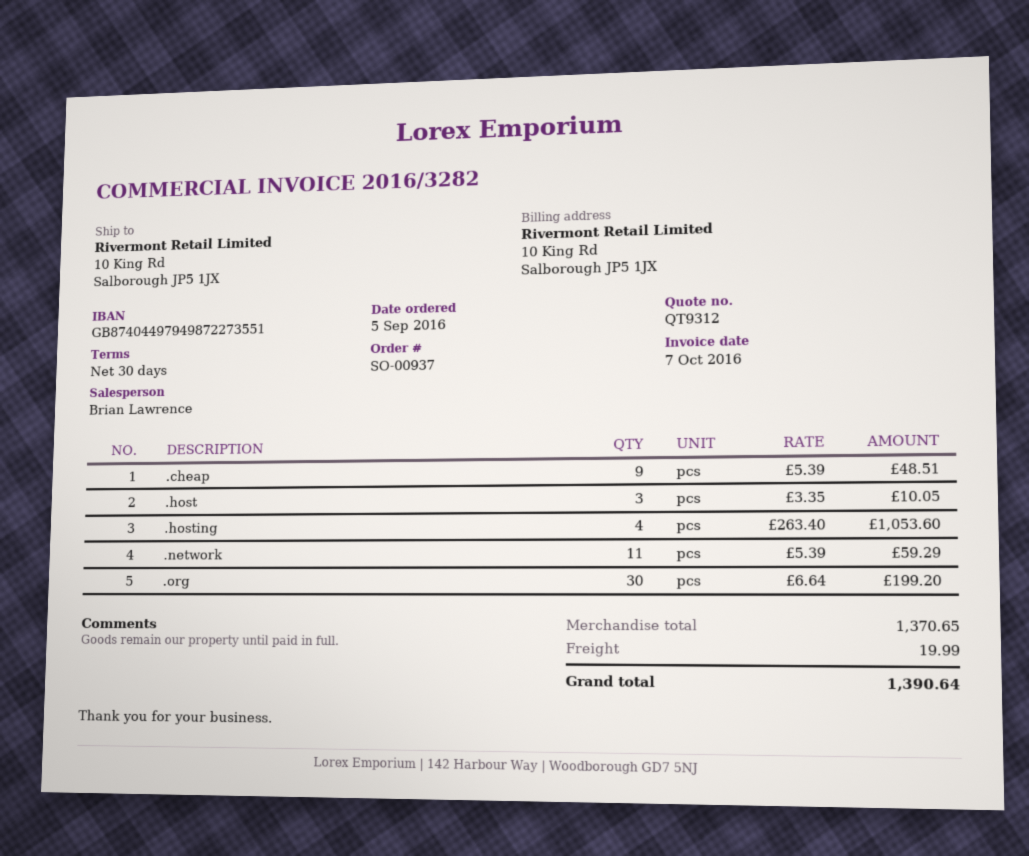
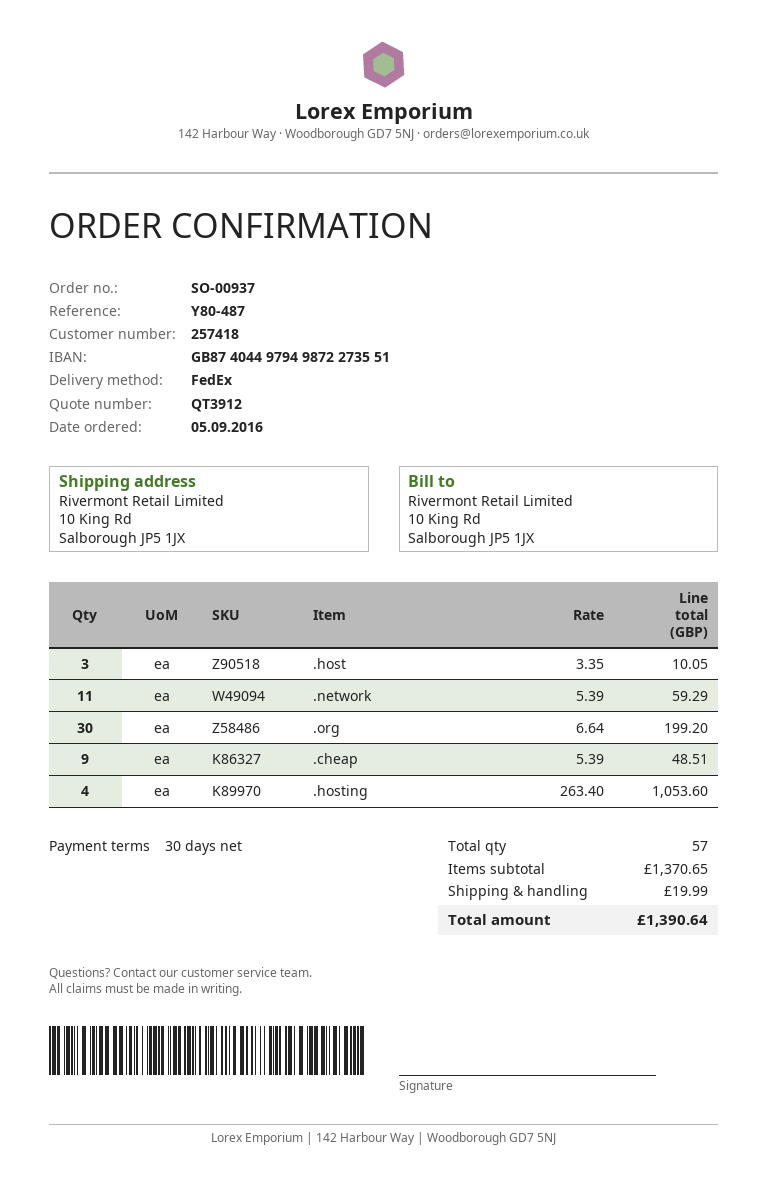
quote number: QT9312 -> QT3912

